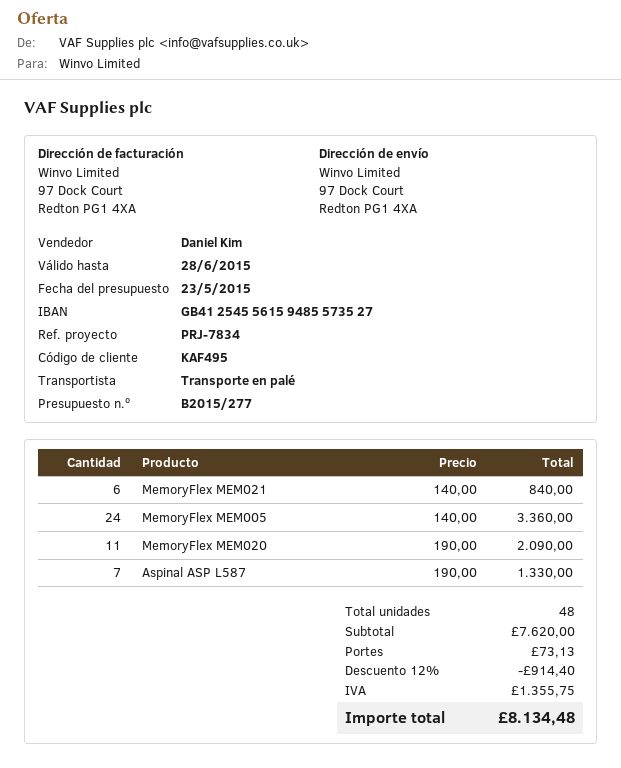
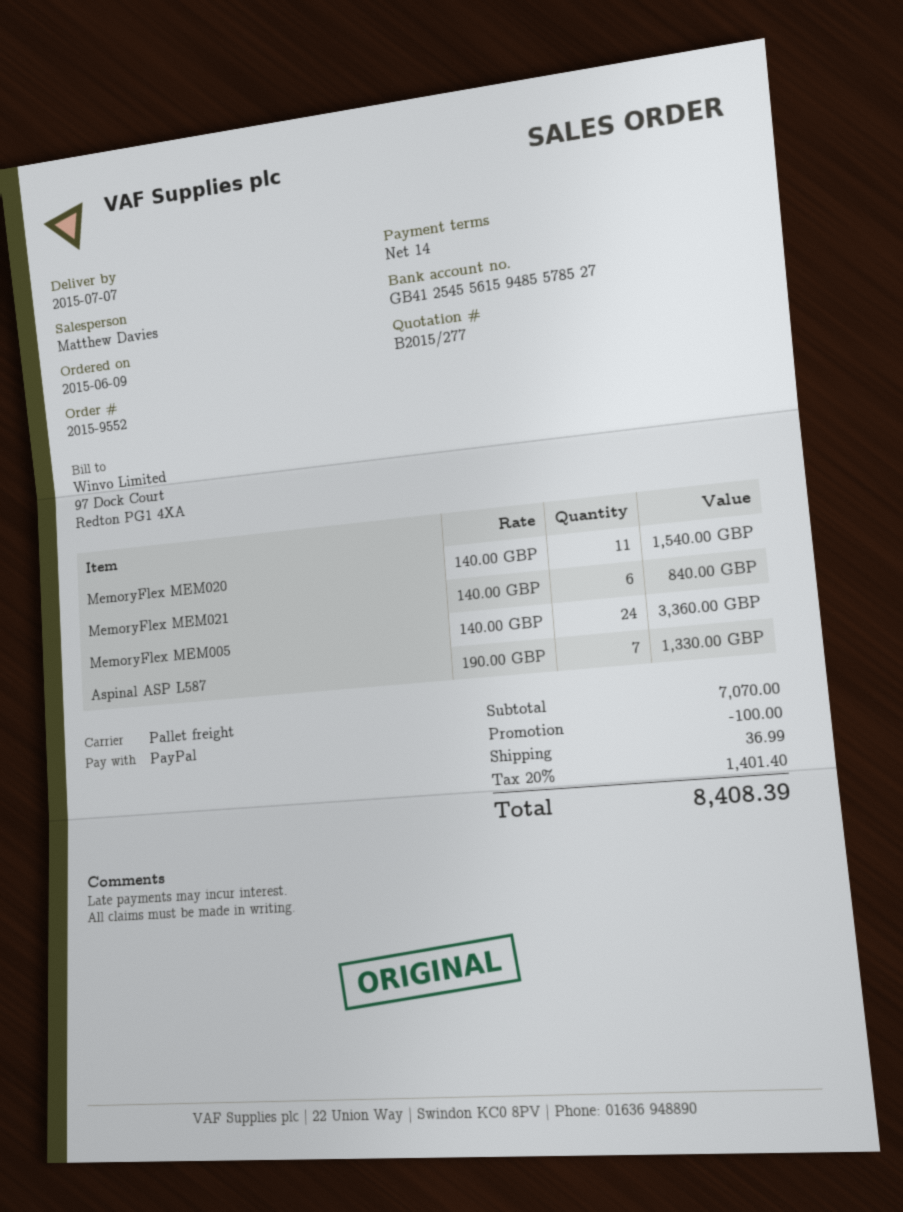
sales rep: Daniel Kim -> Matthew Davies
bank account: GB41254556159485573527 -> GB41254556159485578527
MemoryFlex MEM020: 11 x 190.00 = 2090.00 -> 11 x 140.00 = 1540.00
subtotal: 7620.00 -> 7070.00
discount: 914.40 -> 100.00
shipping: 73.13 -> 36.99
tax: 1355.75 -> 1401.40
total: 8134.48 -> 8408.39

